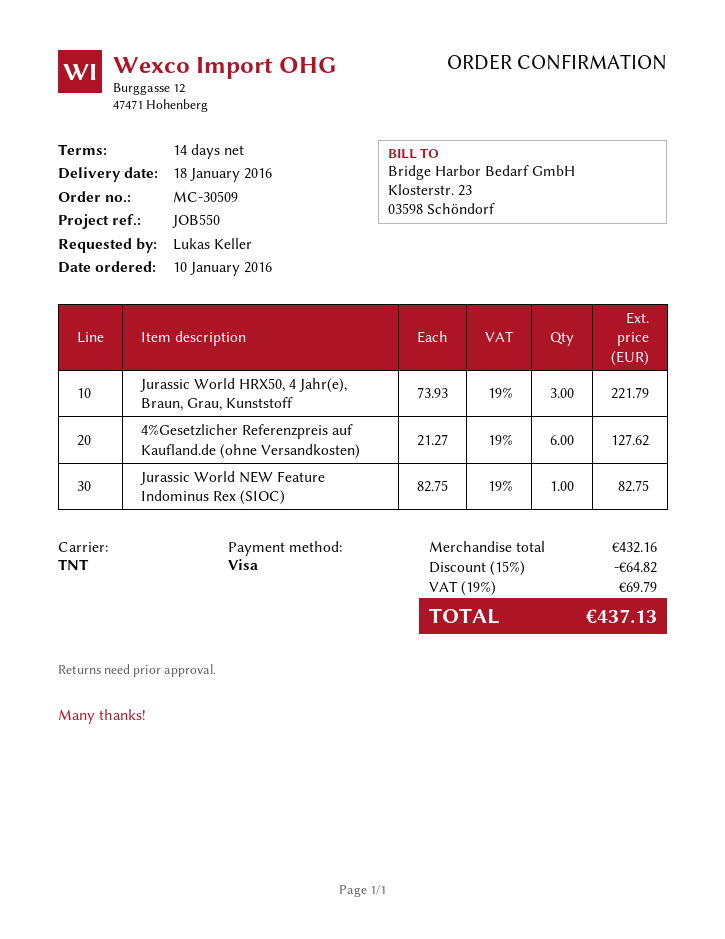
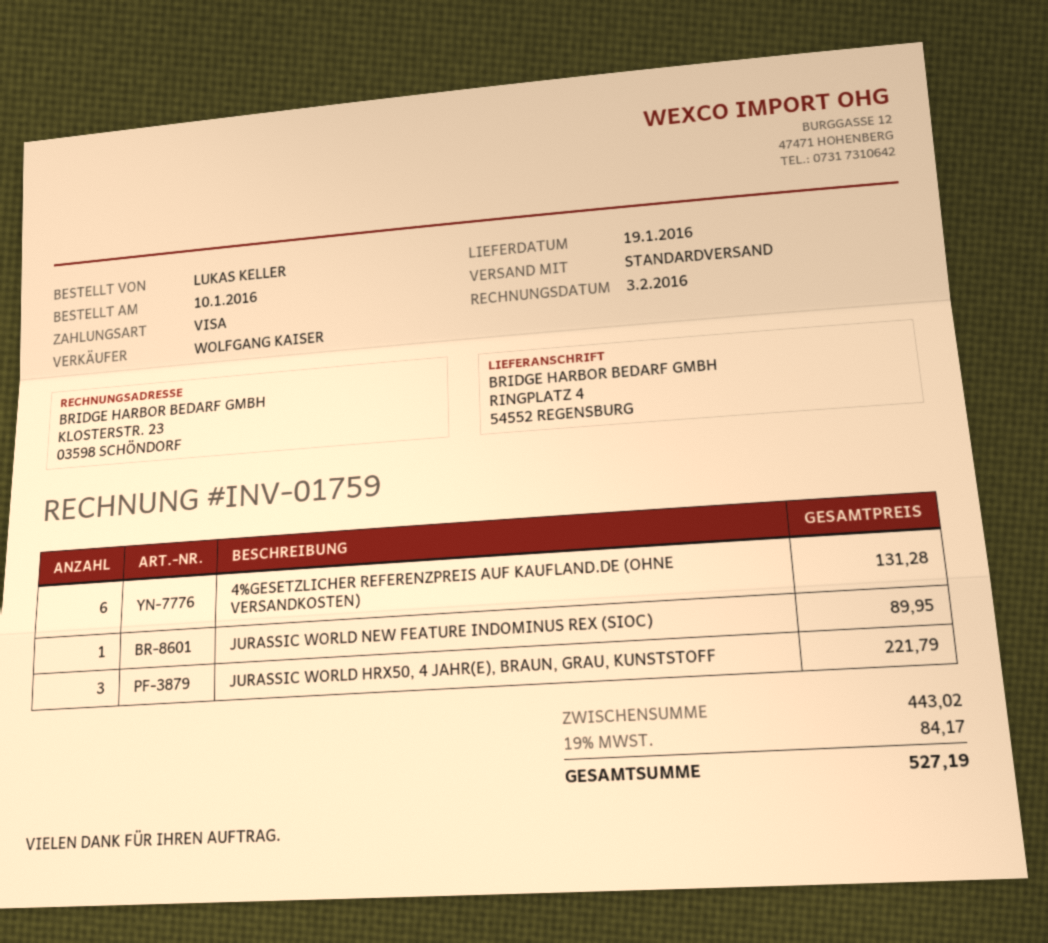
delivery date: 2016-01-18 -> 2016-01-19
shipping method: TNT -> standard
4%Gesetzlicher Referenzpreis auf Kaufland.de (ohne Versandkosten): 6 for 127.62 -> 6 for 131.28
Jurassic World NEW Feature Indominus Rex (SIOC): 1 for 82.75 -> 1 for 89.95
subtotal: 432.16 -> 443.02
discount: 15% = 64.82 -> none
tax: 19% = 69.79 -> 19% = 84.17
total: 437.13 -> 527.19

